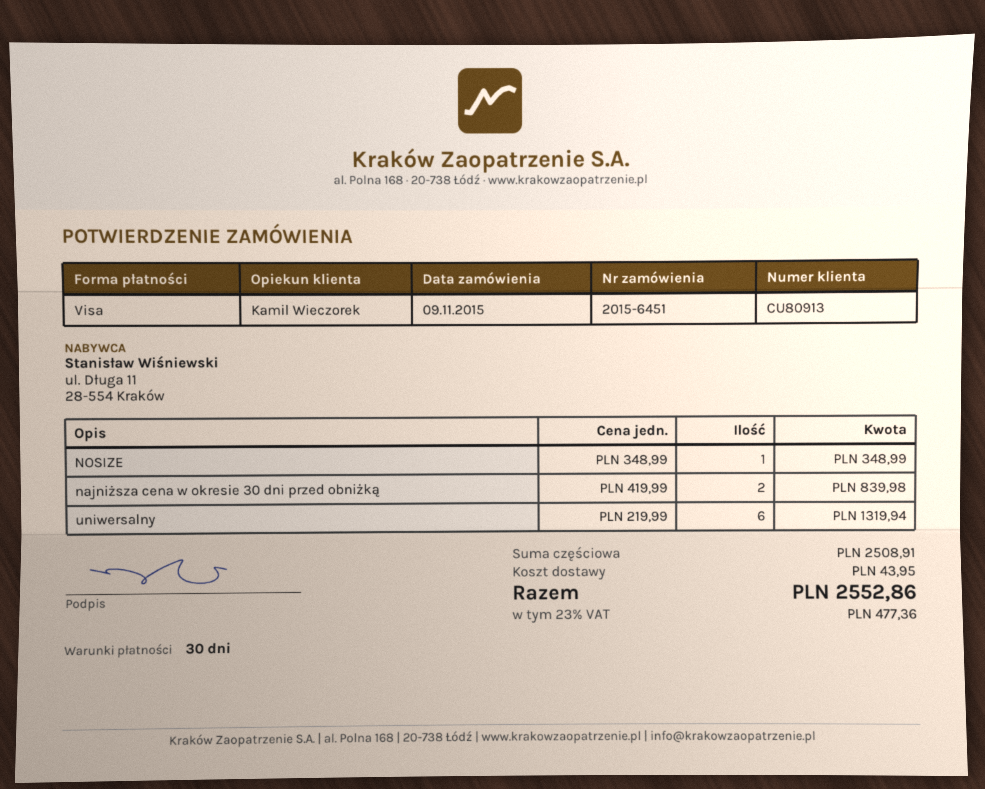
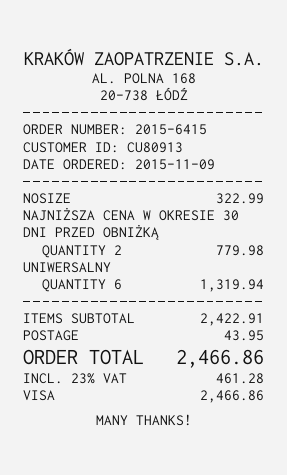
order number: 2015-6451 -> 2015-6415
NOSIZE: 1 for 348.99 -> 1 for 322.99
najniższa cena w okresie 30 dni przed obniżką: 2 for 839.98 -> 2 for 779.98
subtotal: 2508.91 -> 2422.91
tax: 23% = 477.36 -> 23% = 461.28
total: 2552.86 -> 2466.86

